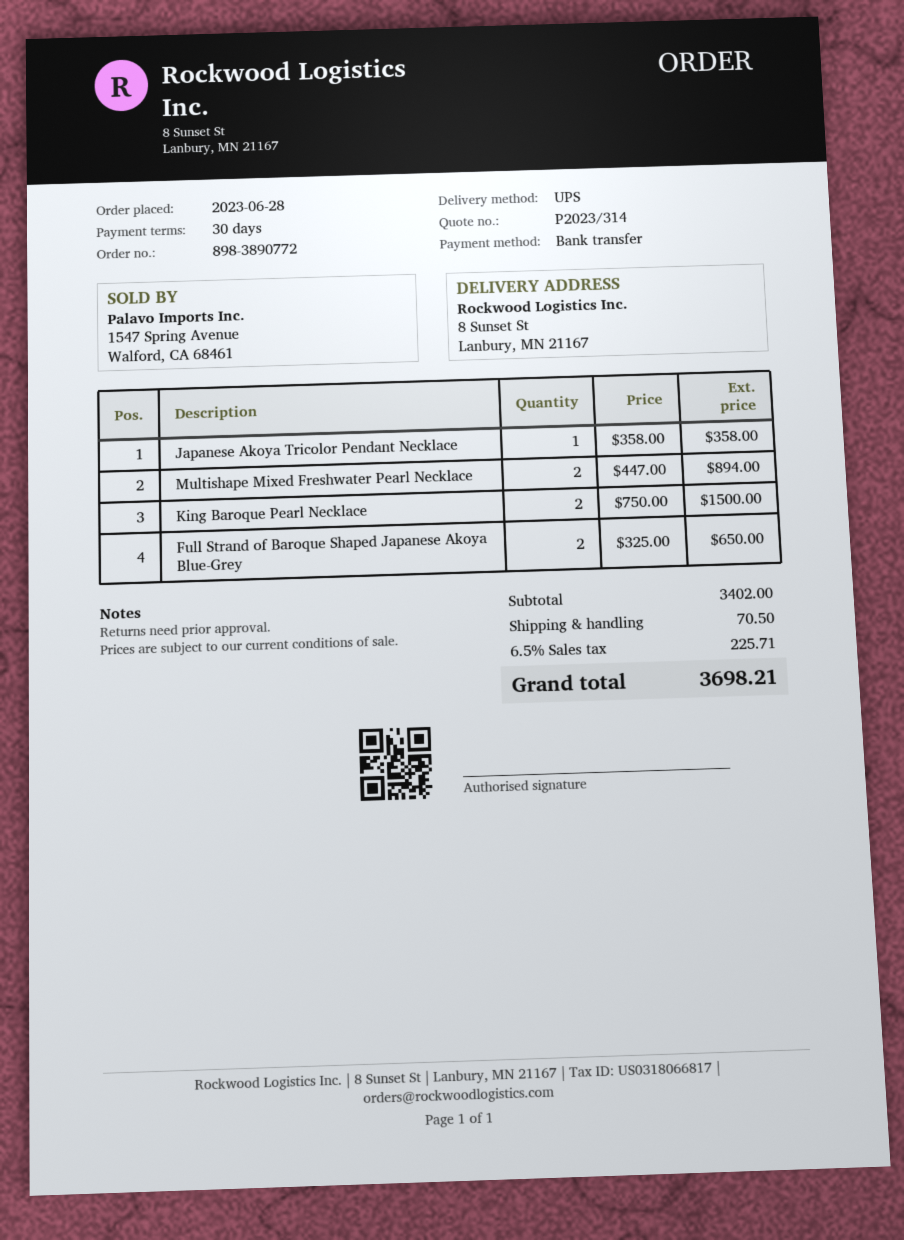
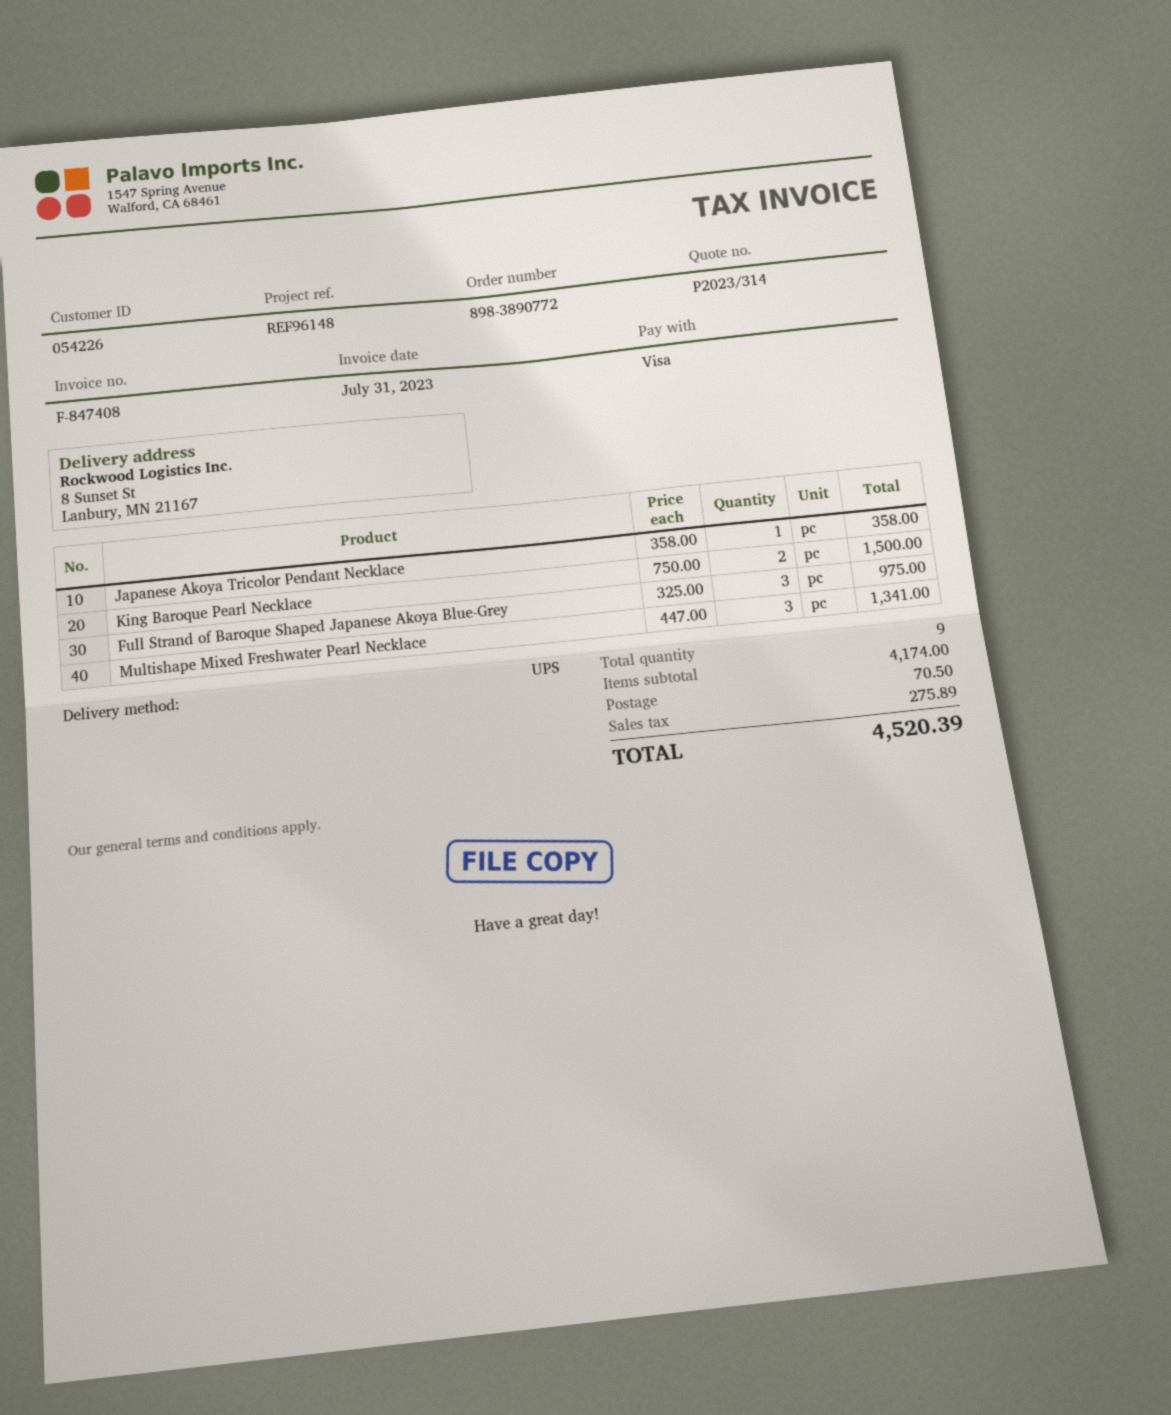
payment method: bank transfer -> Visa
Multishape Mixed Freshwater Pearl Necklace: 2 x 447.00 = 894.00 -> 3 x 447.00 = 1341.00
Full Strand of Baroque Shaped Japanese Akoya Blue-Grey: 2 x 325.00 = 650.00 -> 3 x 325.00 = 975.00
subtotal: 3402.00 -> 4174.00
tax: 225.71 -> 275.89
total: 3698.21 -> 4520.39

